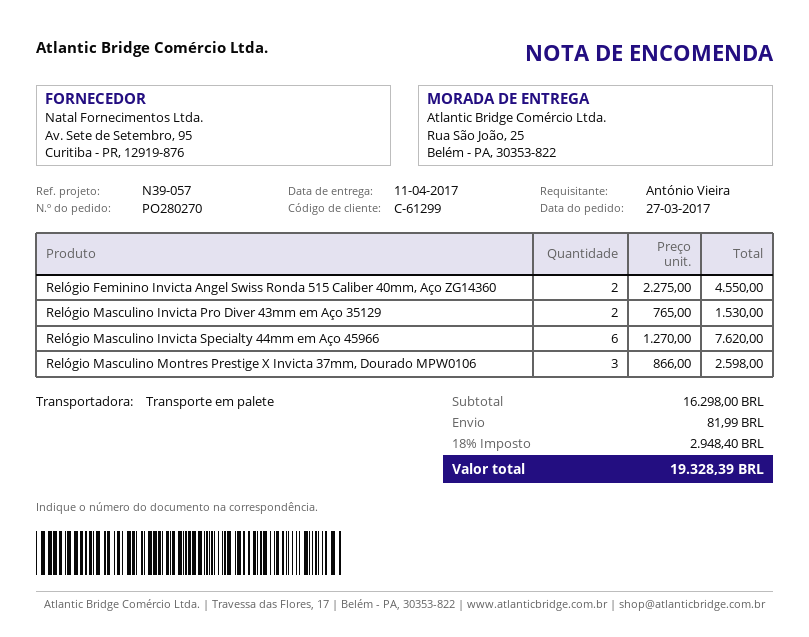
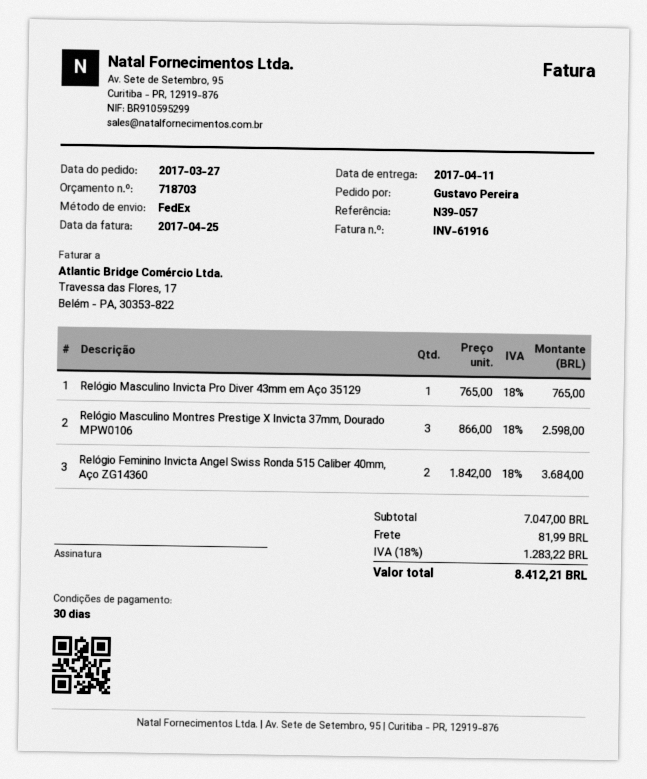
ordered by: António Vieira -> Gustavo Pereira
shipping method: pallet freight -> FedEx
Relógio Feminino Invicta Angel Swiss Ronda 515 Caliber 40mm, Aço ZG14360: 2 x 2275.00 = 4550.00 -> 2 x 1842.00 = 3684.00
Relógio Masculino Invicta Pro Diver 43mm em Aço 35129: 2 x 765.00 = 1530.00 -> 1 x 765.00 = 765.00
Relógio Masculino Invicta Specialty 44mm em Aço 45966: 6 x 1270.00 = 7620.00 -> none
subtotal: 16298.00 -> 7047.00
tax: 18% = 2948.40 -> 18% = 1283.22
total: 19328.39 -> 8412.21

